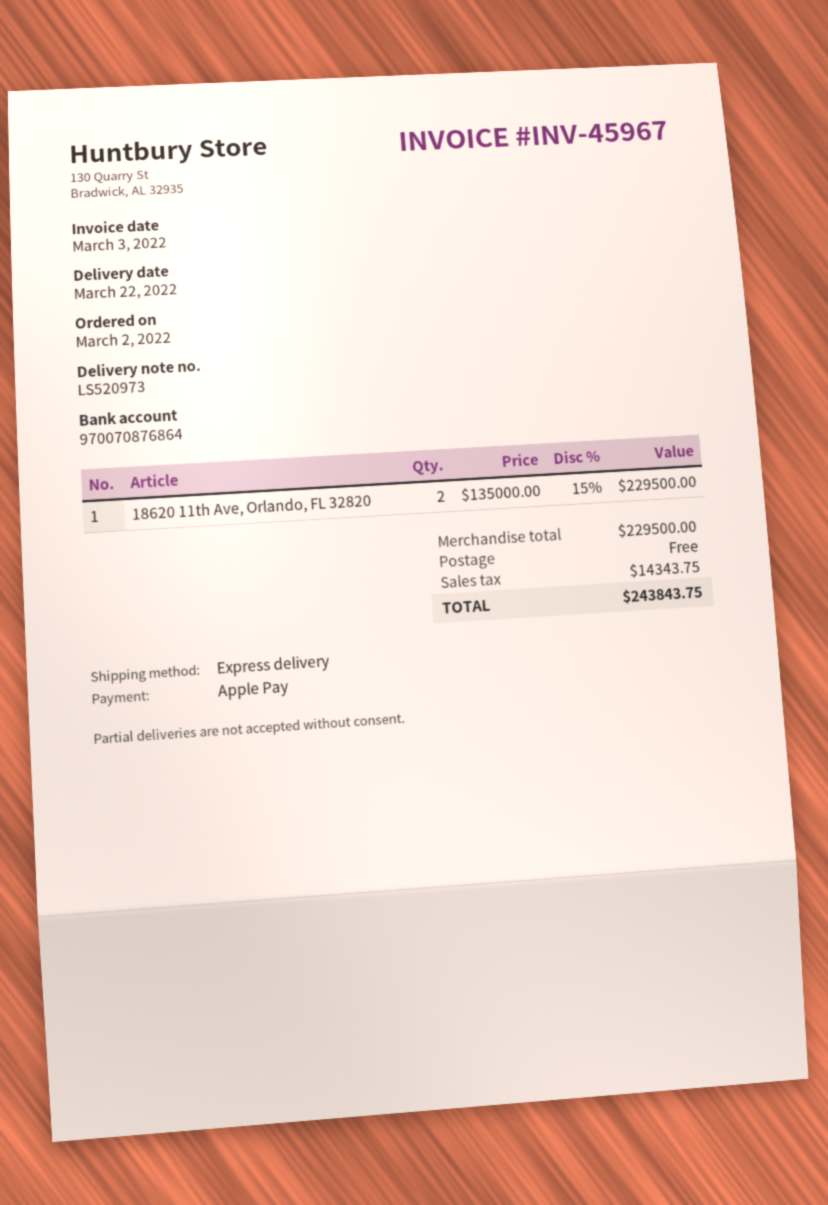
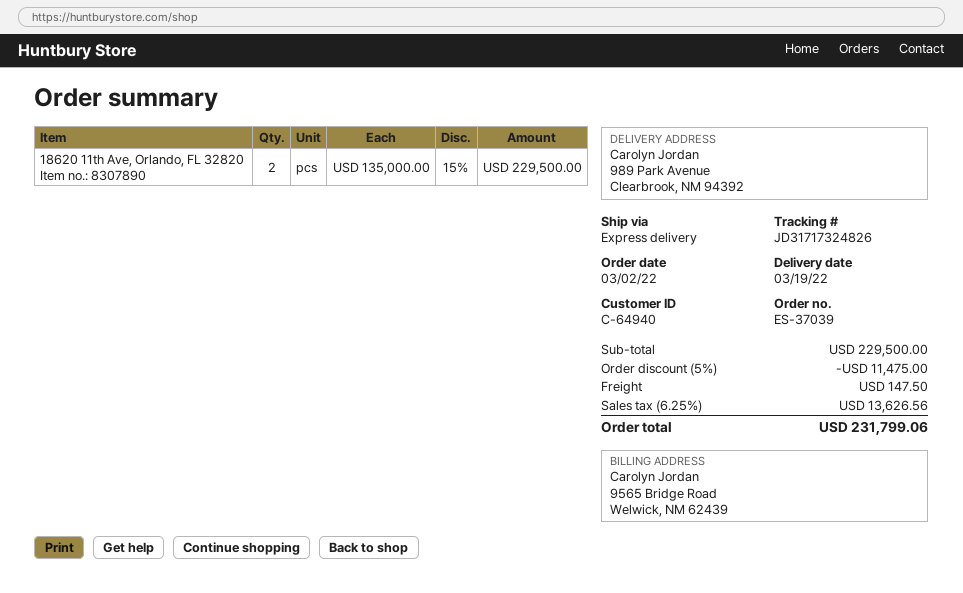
delivery date: 2022-03-22 -> 2022-03-19
discount: none -> 5% = 11475.00
shipping: 0.00 -> 147.50
tax: 14343.75 -> 13626.56
total: 243843.75 -> 231799.06

